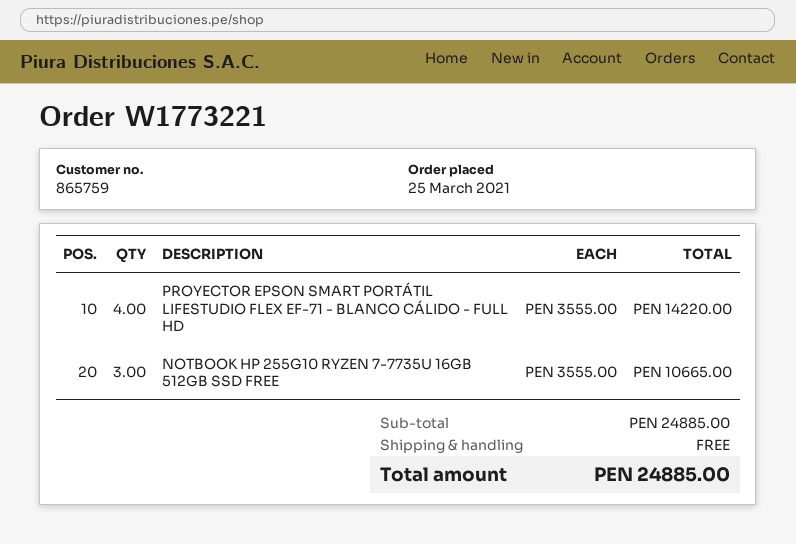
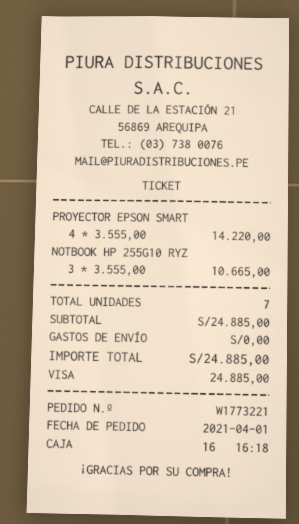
order date: 2021-03-25 -> 2021-04-01

